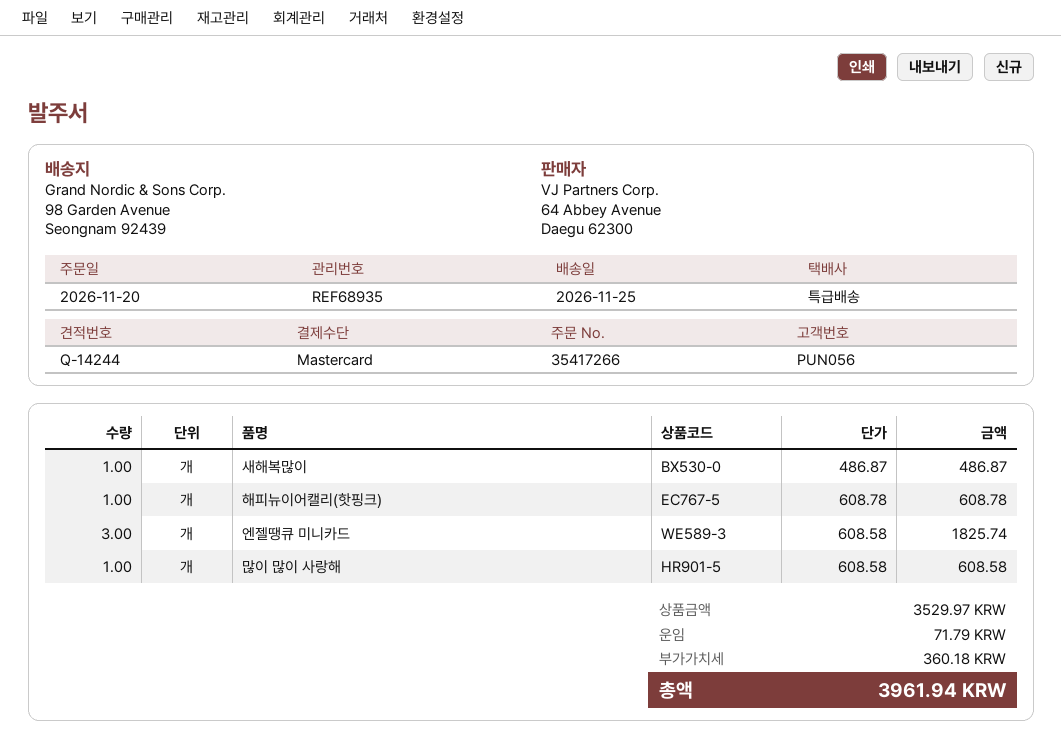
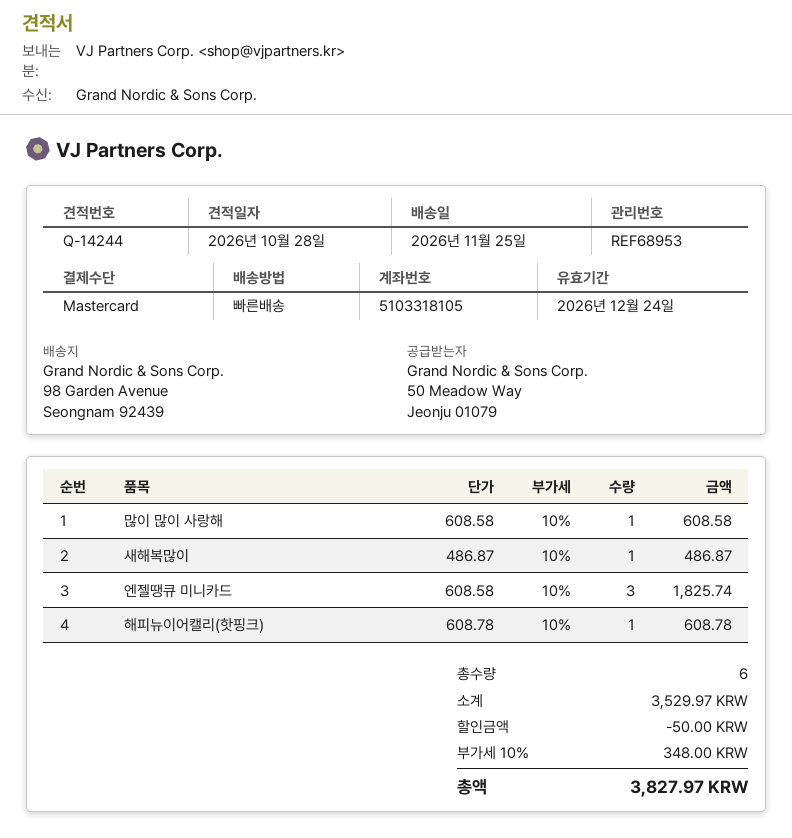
reference: REF68935 -> REF68953
discount: none -> 50.00
shipping: 71.79 -> none
tax: 360.18 -> 348.00
total: 3961.94 -> 3827.97

